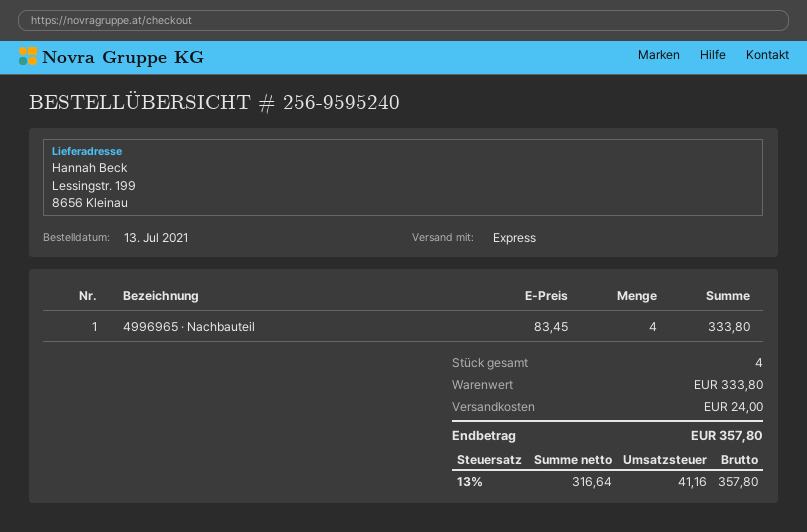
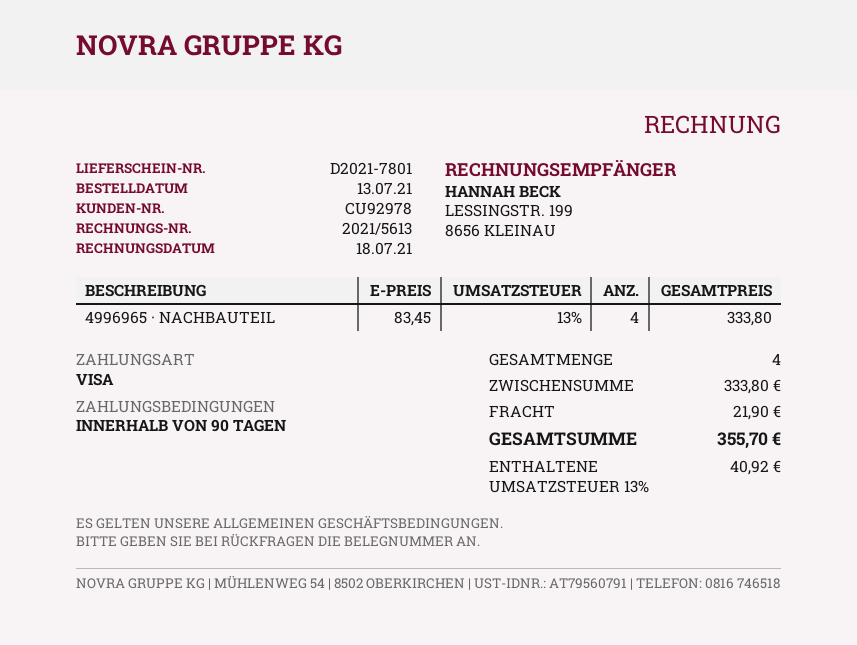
shipping: 24.00 -> 21.90
tax: 13% = 41.16 -> 13% = 40.92
total: 357.80 -> 355.70

